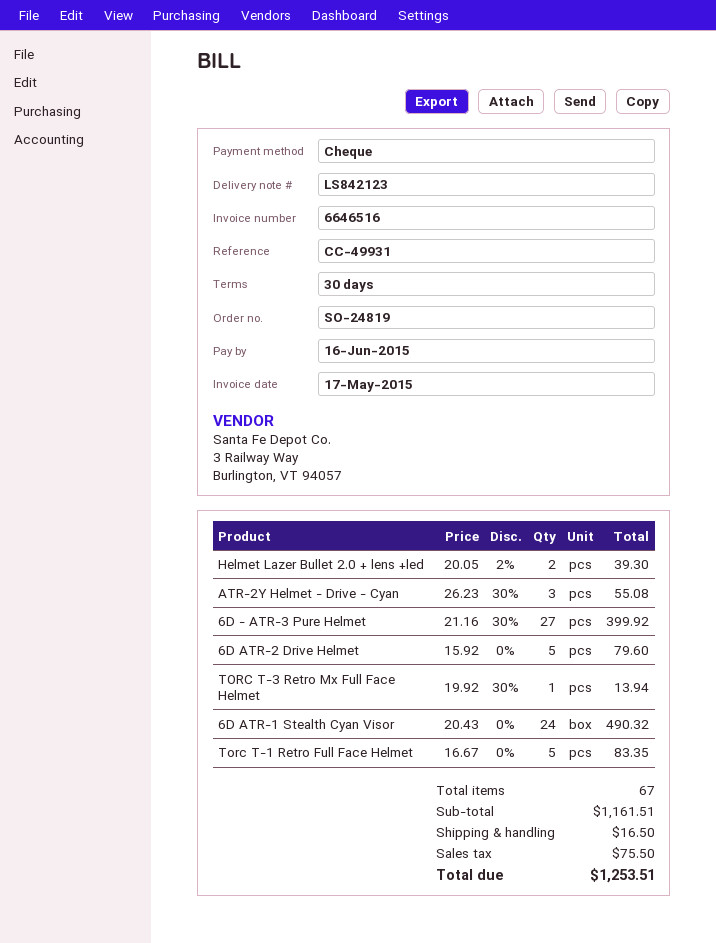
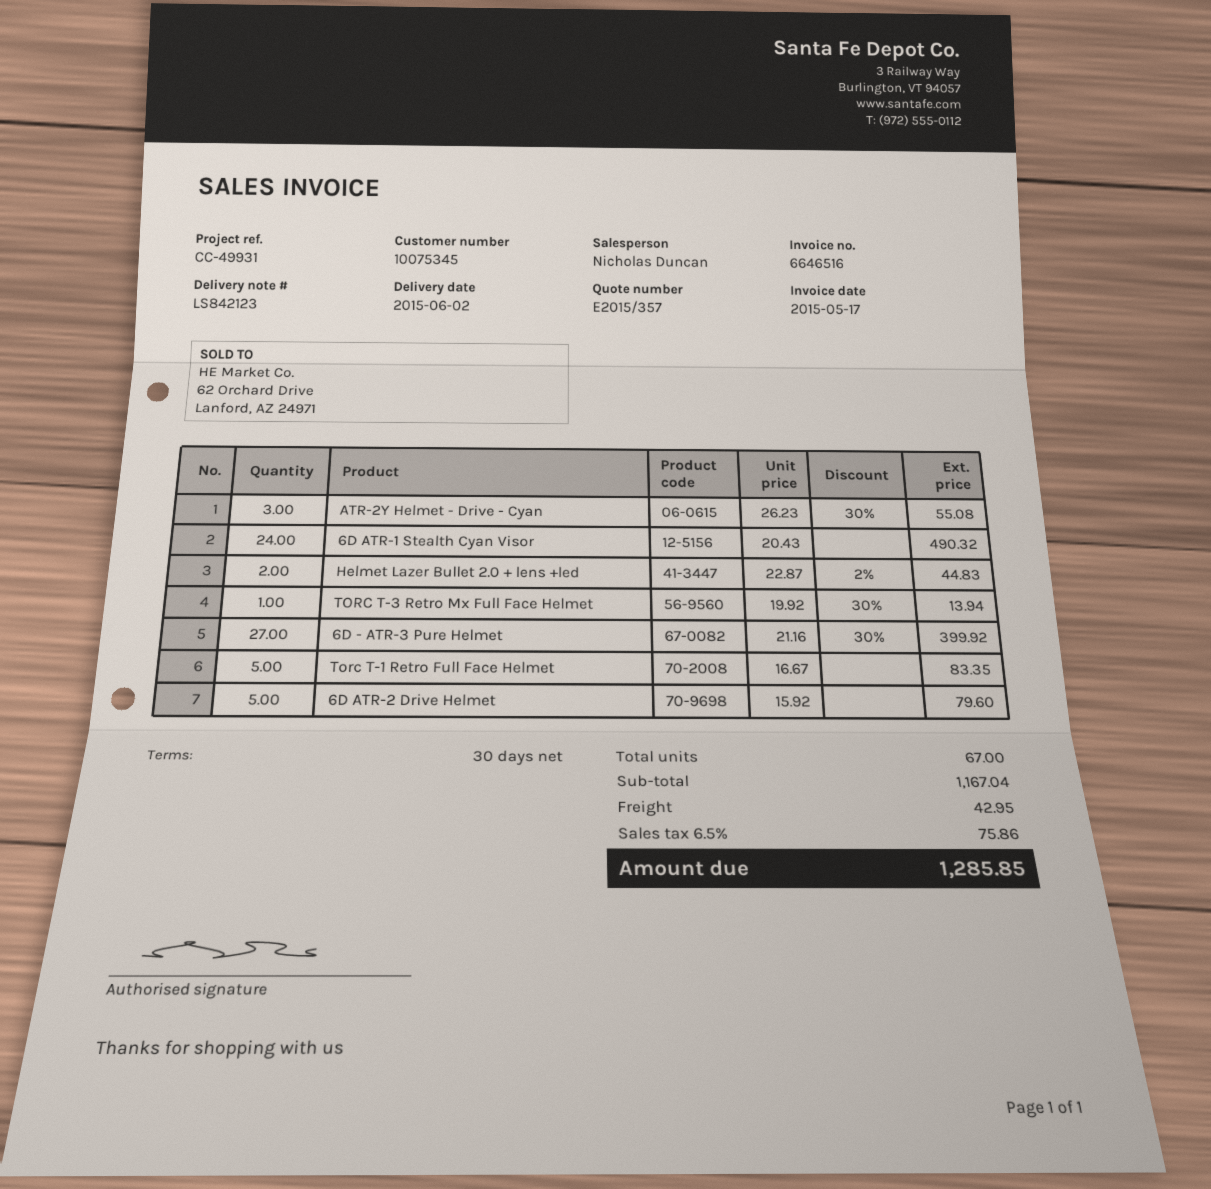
Helmet Lazer Bullet 2.0 + lens +led: 2 x 20.05 - 2% = 39.30 -> 2 x 22.87 - 2% = 44.83
subtotal: 1161.51 -> 1167.04
shipping: 16.50 -> 42.95
tax: 75.50 -> 75.86
total: 1253.51 -> 1285.85

